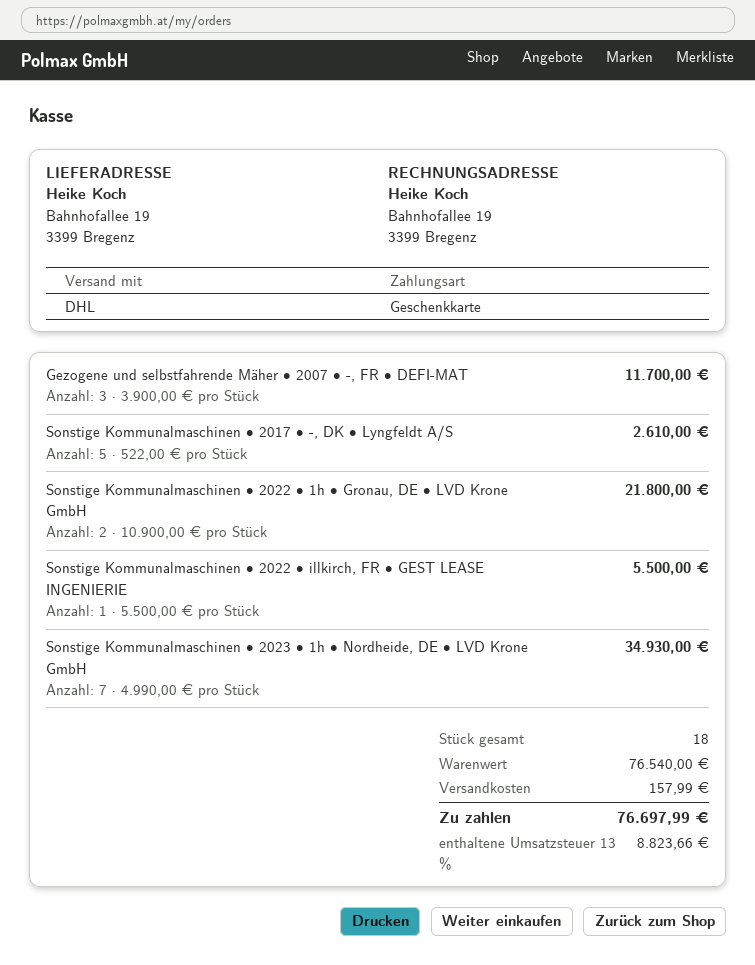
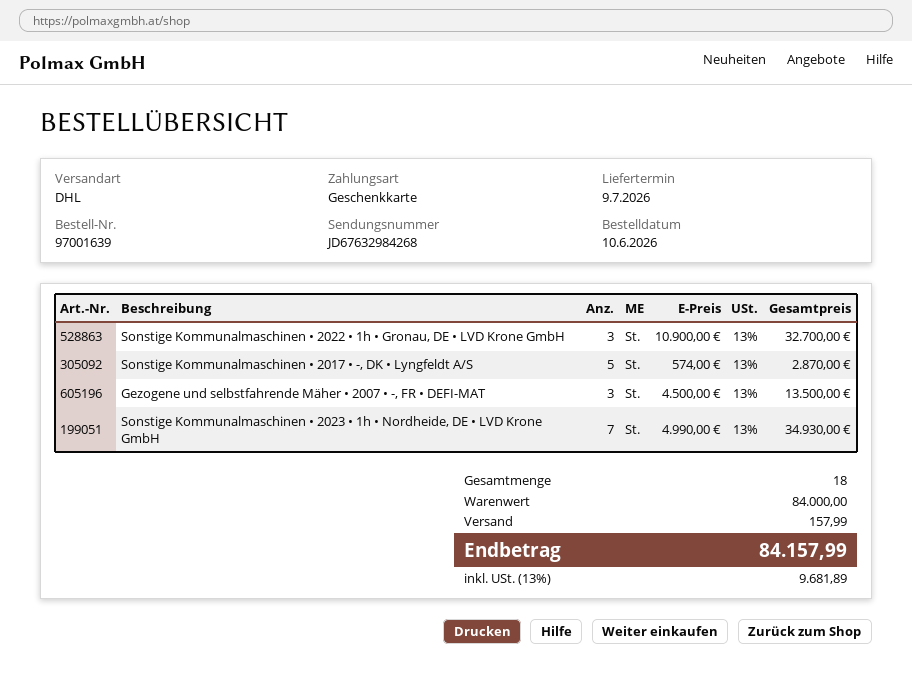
Gezogene und selbstfahrende Mäher • 2007 • -, FR • DEFI-MAT: 3 x 3900.00 = 11700.00 -> 3 x 4500.00 = 13500.00
Sonstige Kommunalmaschinen • 2017 • -, DK • Lyngfeldt A/S: 5 x 522.00 = 2610.00 -> 5 x 574.00 = 2870.00
Sonstige Kommunalmaschinen • 2022 • 1h • Gronau, DE • LVD Krone GmbH: 2 x 10900.00 = 21800.00 -> 3 x 10900.00 = 32700.00
Sonstige Kommunalmaschinen • 2022 • illkirch, FR • GEST LEASE INGENIERIE: 1 x 5500.00 = 5500.00 -> none
subtotal: 76540.00 -> 84000.00
tax: 13% = 8823.66 -> 13% = 9681.89
total: 76697.99 -> 84157.99

